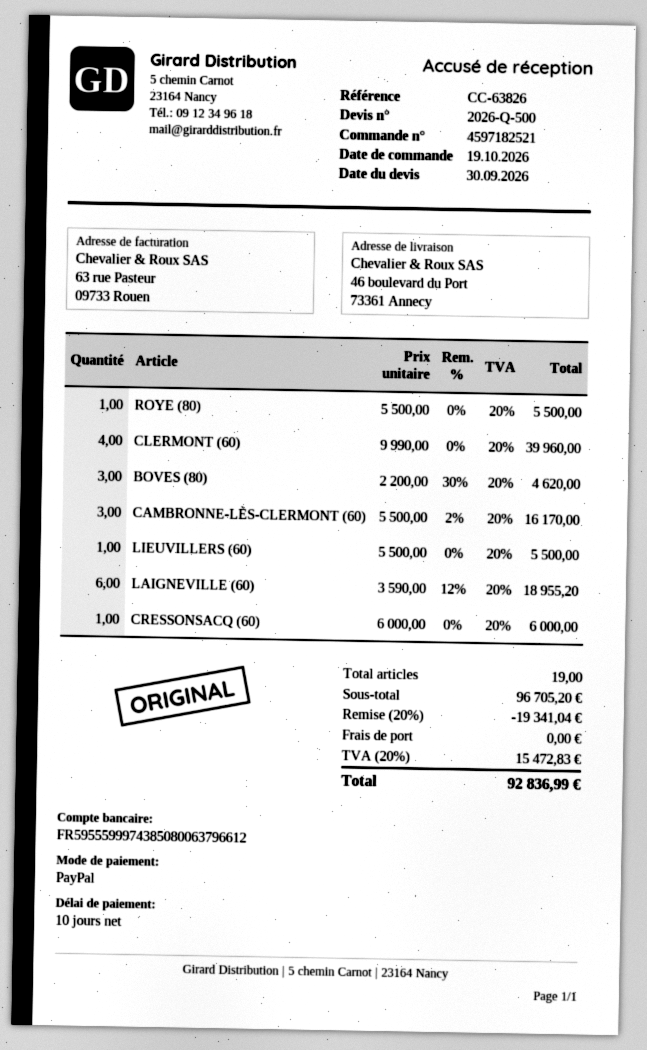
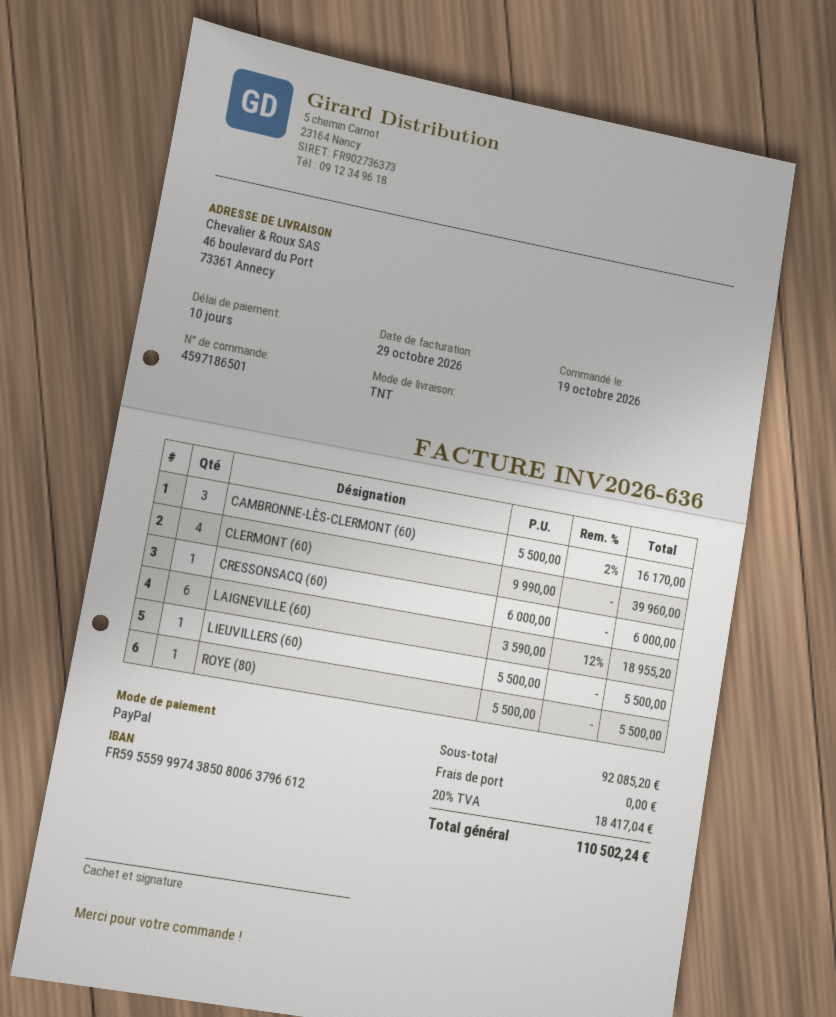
order number: 4597182521 -> 4597186501
BOVES (80): 3 x 2200.00 - 30% = 4620.00 -> none
subtotal: 96705.20 -> 92085.20
discount: 20% = 19341.04 -> none
tax: 20% = 15472.83 -> 20% = 18417.04
total: 92836.99 -> 110502.24

